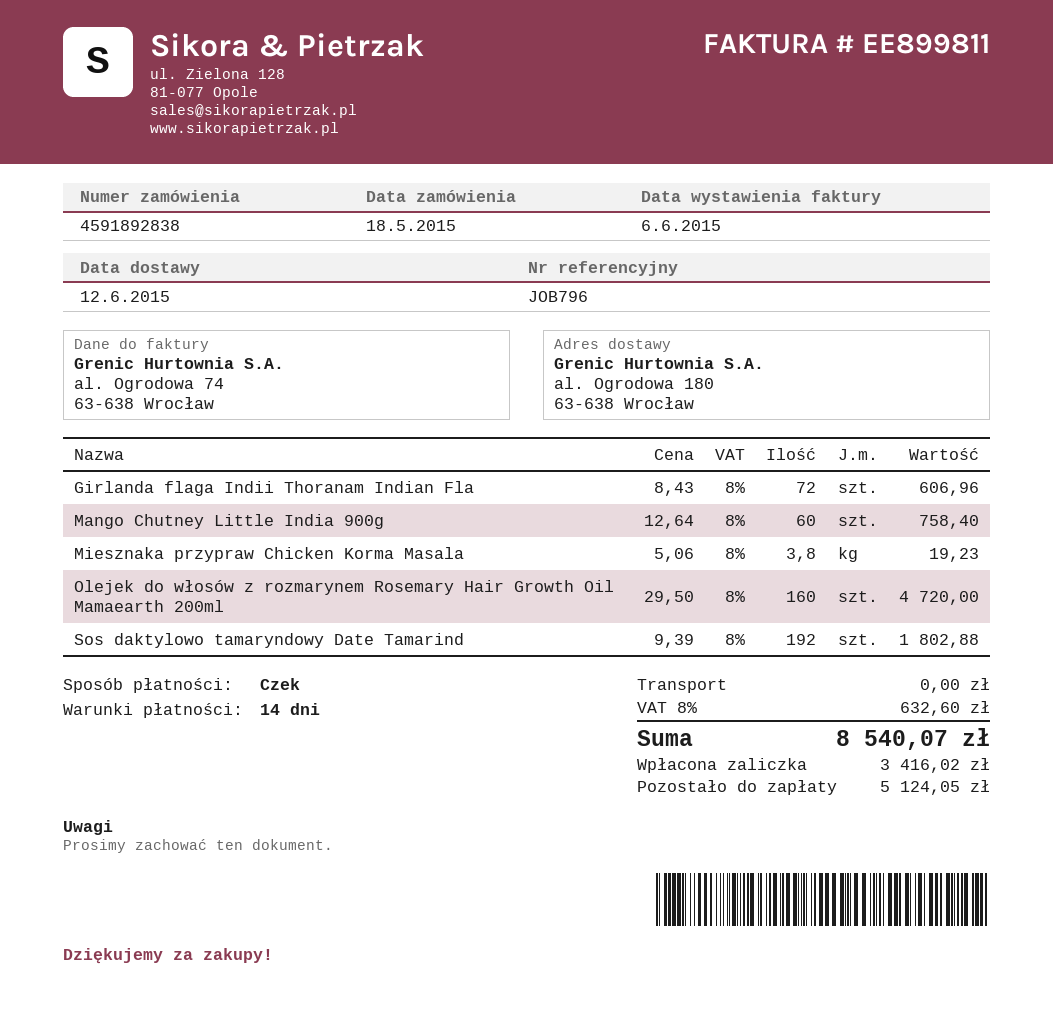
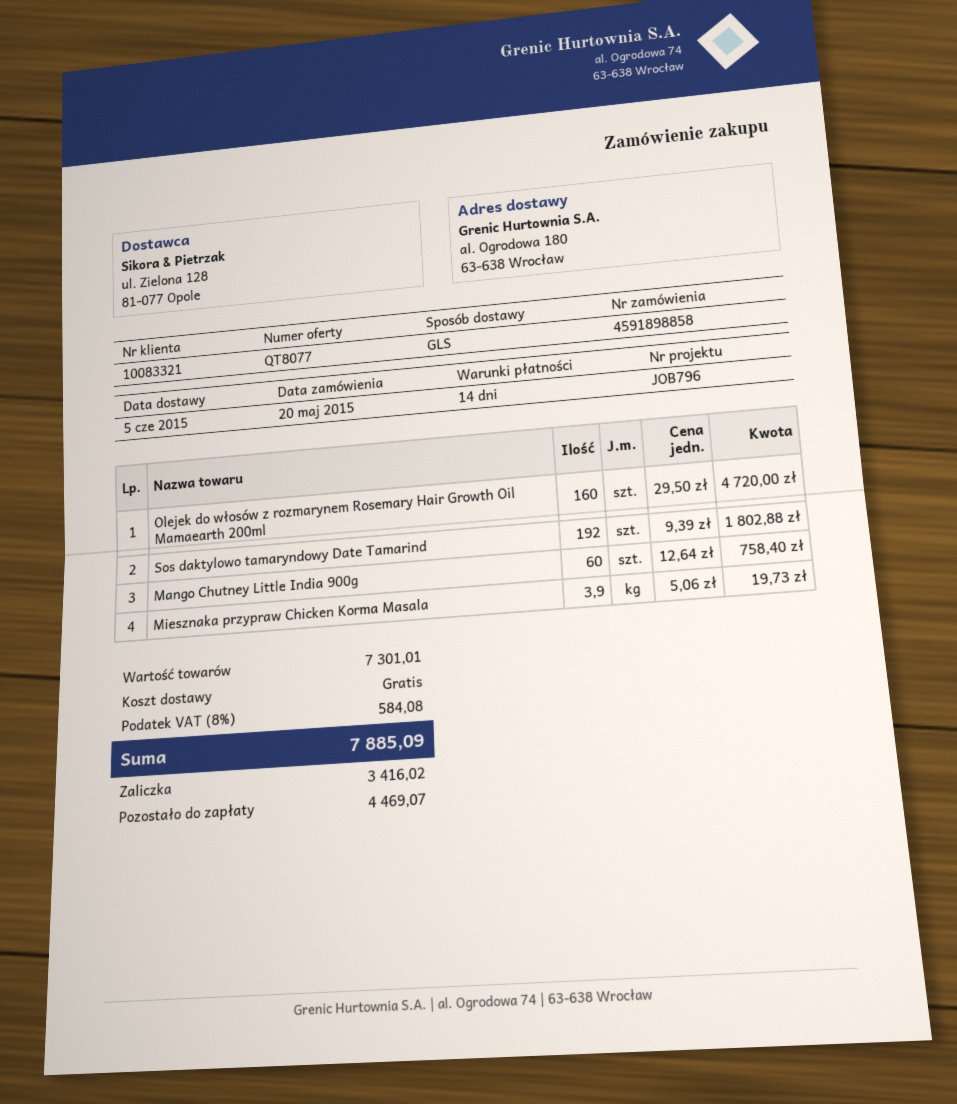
order number: 4591892838 -> 4591898858
order date: 2015-05-18 -> 2015-05-20
delivery date: 2015-06-12 -> 2015-06-05
Girlanda flaga Indii Thoranam Indian Fla: 72 x 8.43 = 606.96 -> none
Miesznaka przypraw Chicken Korma Masala: 3.8 x 5.06 = 19.23 -> 3.9 x 5.06 = 19.73
tax: 8% = 632.60 -> 8% = 584.08
total: 8540.07 -> 7885.09
balance: 5124.05 -> 4469.07

